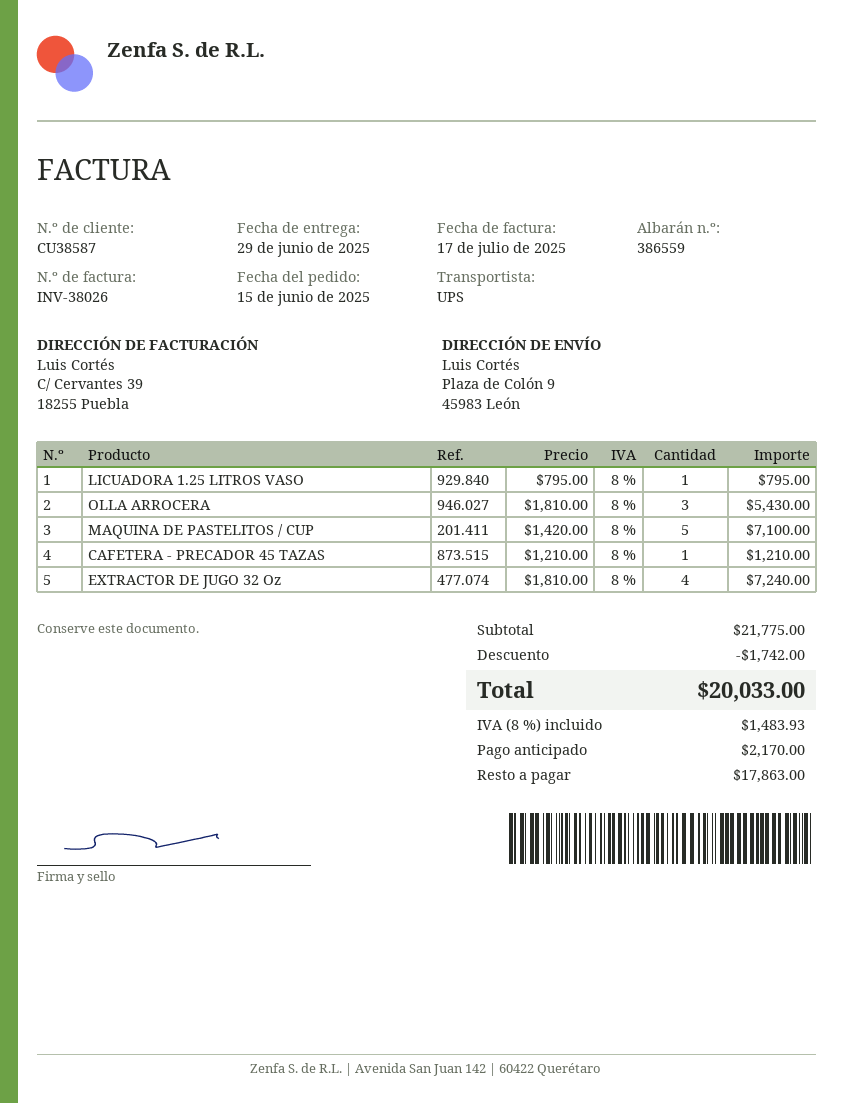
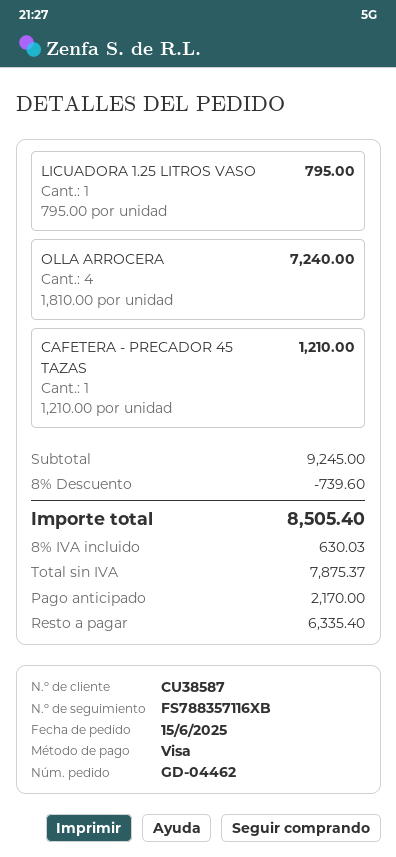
OLLA ARROCERA: 3 x 1810.00 = 5430.00 -> 4 x 1810.00 = 7240.00
MAQUINA DE PASTELITOS / CUP: 5 x 1420.00 = 7100.00 -> none
EXTRACTOR DE JUGO 32 Oz: 4 x 1810.00 = 7240.00 -> none
subtotal: 21775.00 -> 9245.00
discount: 1742.00 -> 739.60
tax: 8% = 1483.93 -> 8% = 630.03
total: 20033.00 -> 8505.40
balance: 17863.00 -> 6335.40

